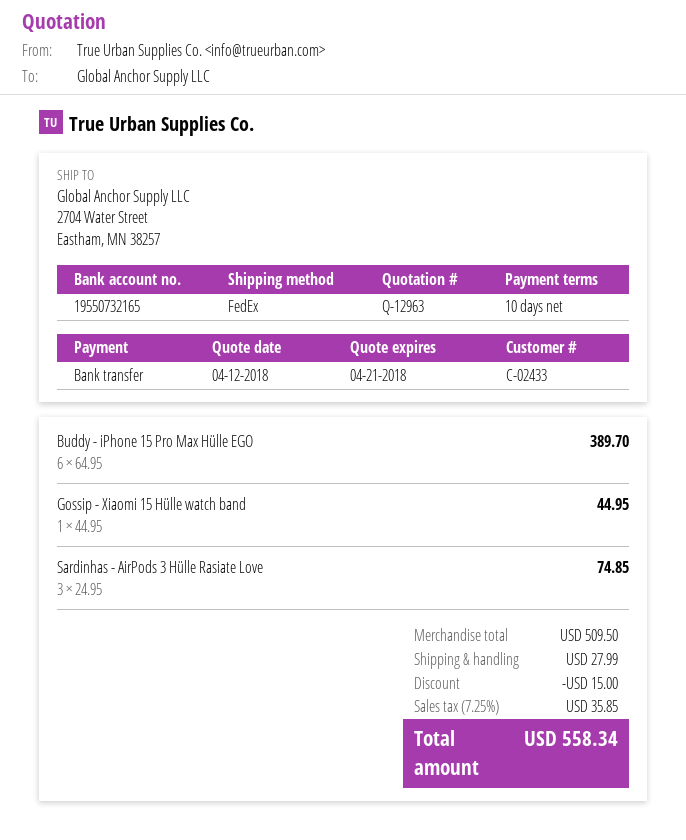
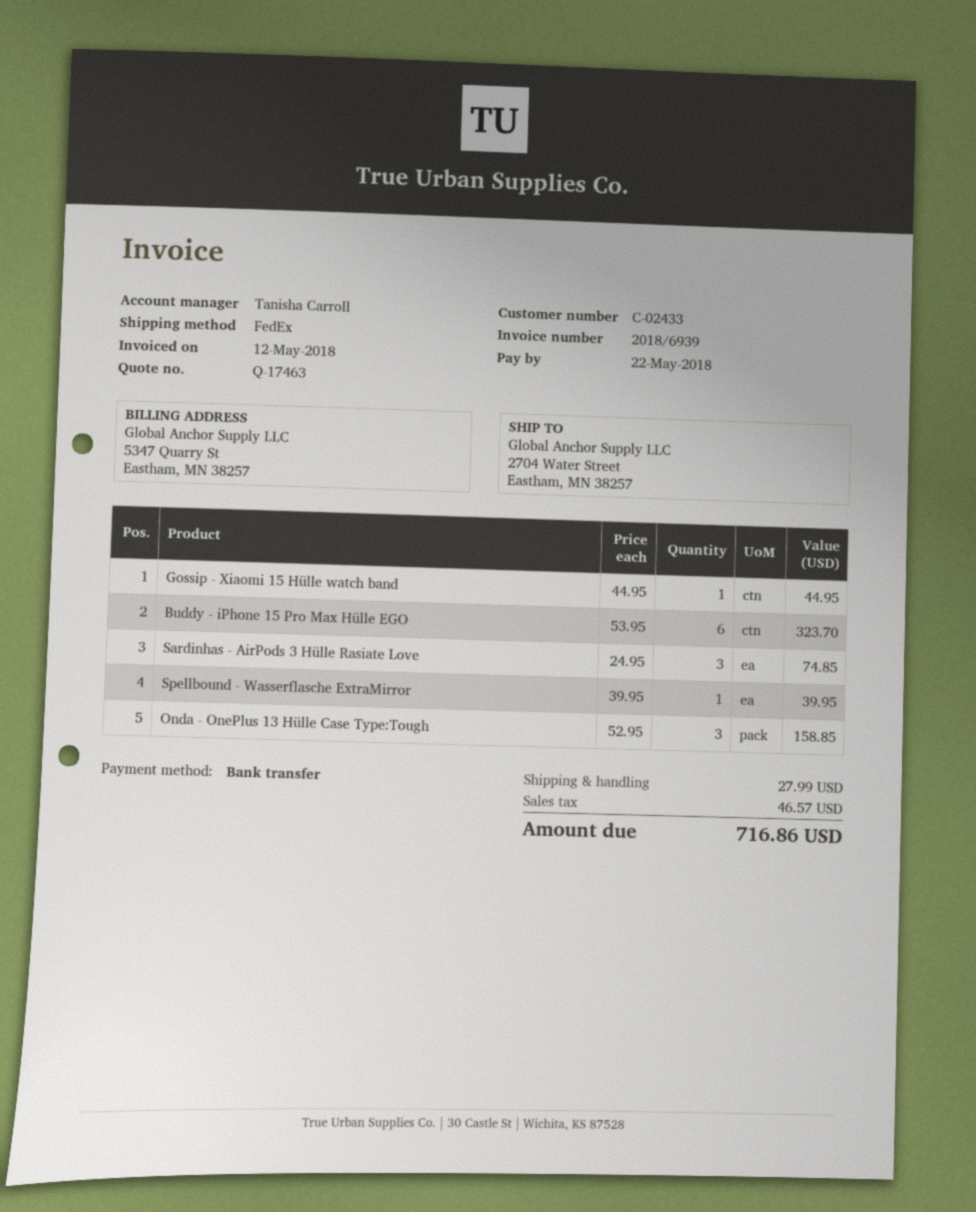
quote number: Q-12963 -> Q-17463
Buddy - iPhone 15 Pro Max Hülle EGO: 6 x 64.95 = 389.70 -> 6 x 53.95 = 323.70
Spellbound - Wasserflasche ExtraMirror: none -> 1 x 39.95 = 39.95
Onda - OnePlus 13 Hülle Case Type:Tough: none -> 3 x 52.95 = 158.85
discount: 15.00 -> none
tax: 35.85 -> 46.57
total: 558.34 -> 716.86

